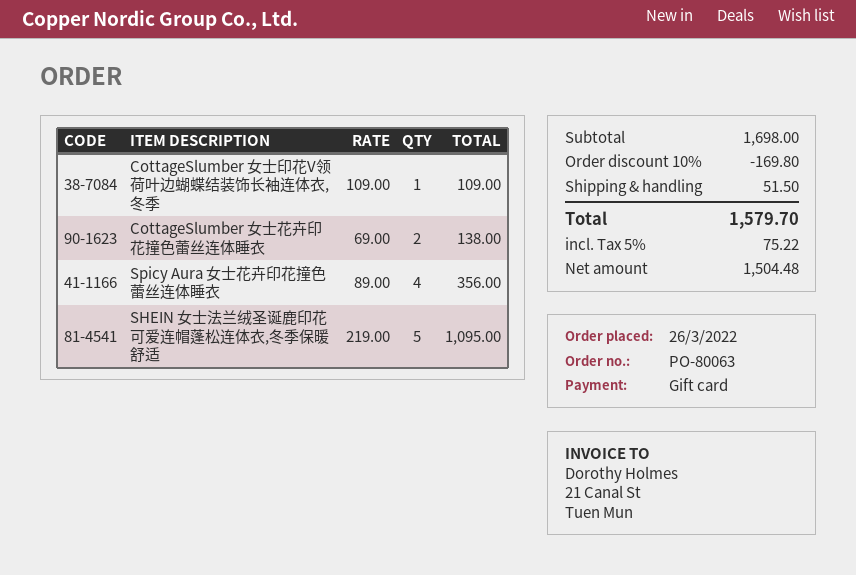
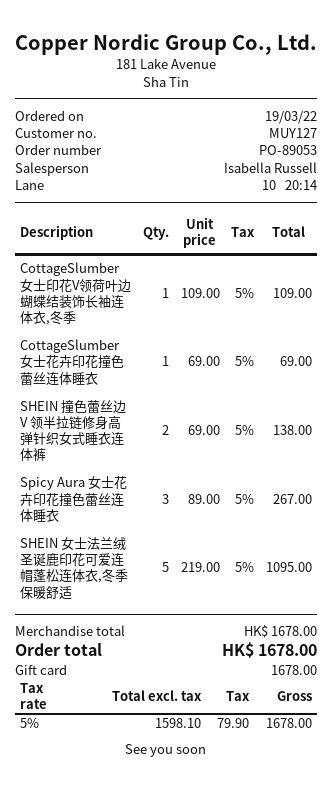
order number: PO-80063 -> PO-89053
order date: 2022-03-26 -> 2022-03-19
CottageSlumber 女士花卉印花撞色蕾丝连体睡衣: 2 x 69.00 = 138.00 -> 1 x 69.00 = 69.00
Spicy Aura 女士花卉印花撞色蕾丝连体睡衣: 4 x 89.00 = 356.00 -> 3 x 89.00 = 267.00
SHEIN 撞色蕾丝边 V 领半拉链修身高弹针织女式睡衣连体裤: none -> 2 x 69.00 = 138.00
subtotal: 1698.00 -> 1678.00
discount: 10% = 169.80 -> none
shipping: 51.50 -> none
net: 1504.48 -> 1598.10
tax: 5% = 75.22 -> 5% = 79.90
total: 1579.70 -> 1678.00

